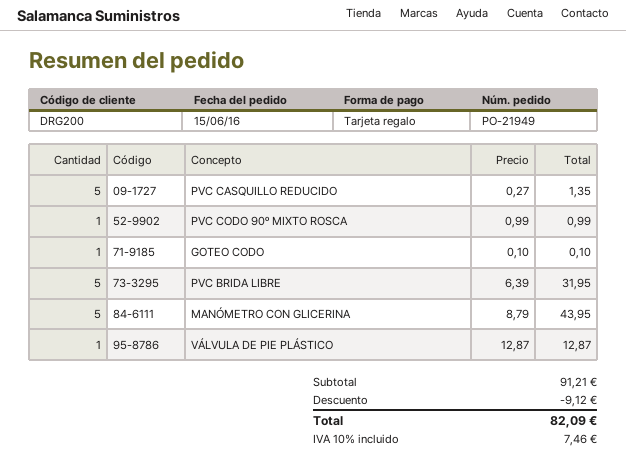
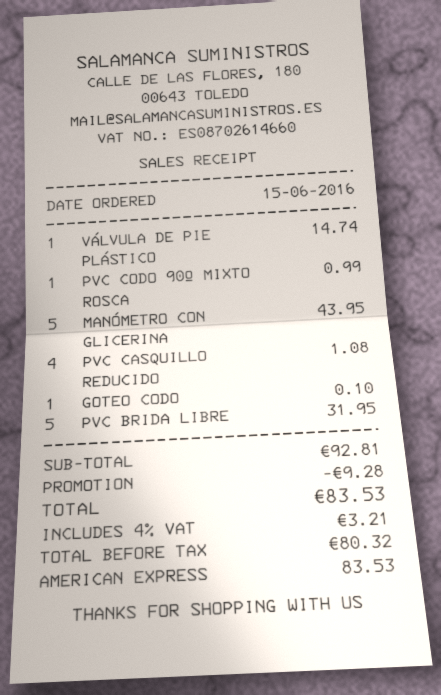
payment method: gift card -> American Express
PVC CASQUILLO REDUCIDO: 5 for 1.35 -> 4 for 1.08
VÁLVULA DE PIE PLÁSTICO: 1 for 12.87 -> 1 for 14.74
subtotal: 91.21 -> 92.81
discount: 9.12 -> 9.28
tax: 10% = 7.46 -> 4% = 3.21
total: 82.09 -> 83.53

